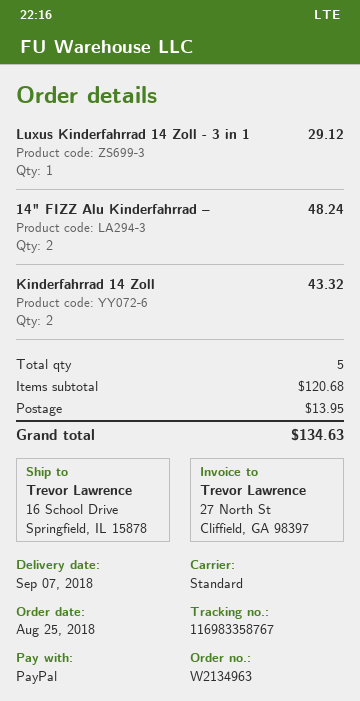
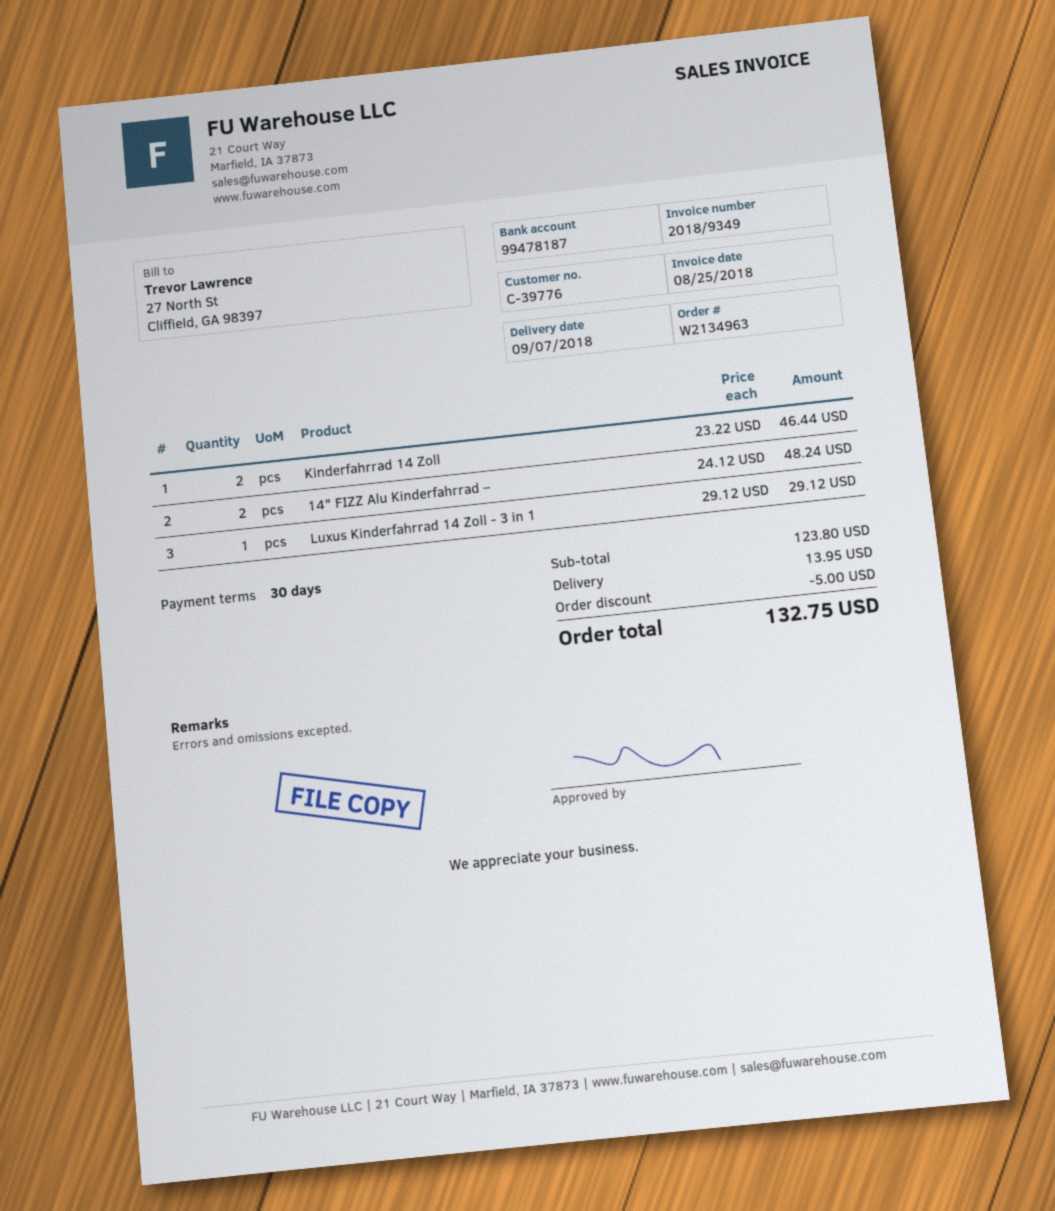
Kinderfahrrad 14 Zoll: 2 for 43.32 -> 2 for 46.44
subtotal: 120.68 -> 123.80
discount: none -> 5.00
total: 134.63 -> 132.75

